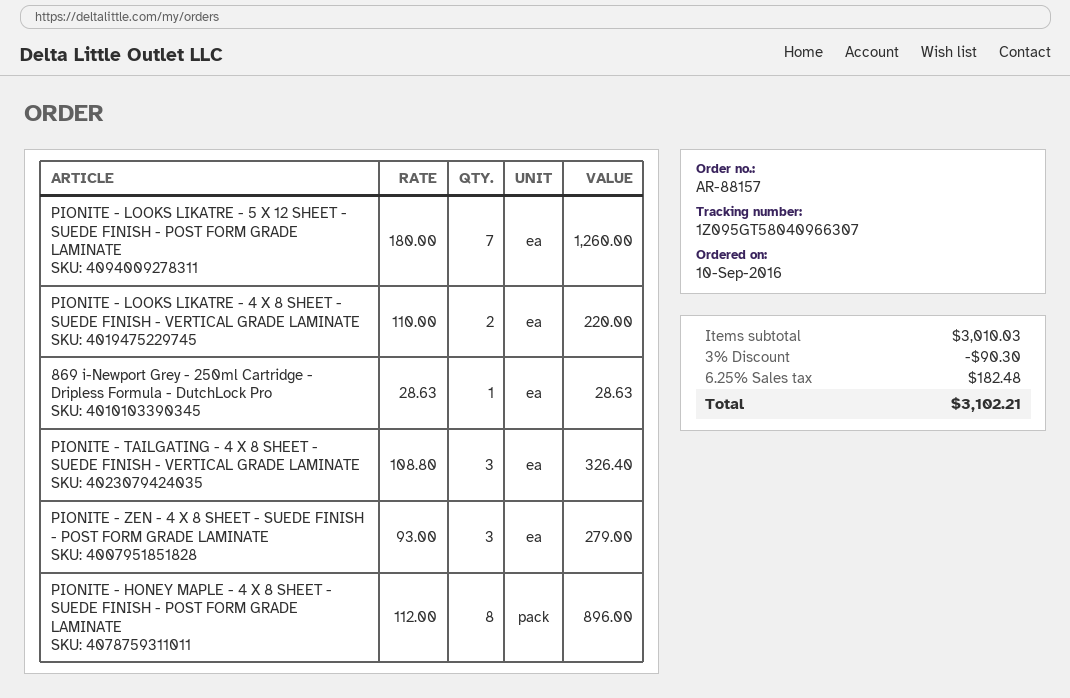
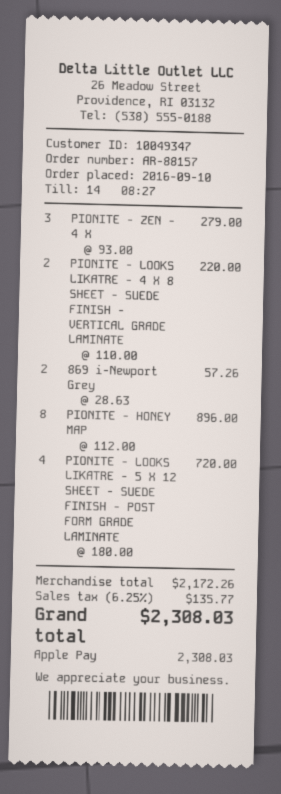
PIONITE - LOOKS LIKATRE - 5 X 12 SHEET - SUEDE FINISH - POST FORM GRADE LAMINATE: 7 x 180.00 = 1260.00 -> 4 x 180.00 = 720.00
869 i-Newport Grey - 250ml Cartridge - Dripless Formula - DutchLock Pro: 1 x 28.63 = 28.63 -> 2 x 28.63 = 57.26
PIONITE - TAILGATING - 4 X 8 SHEET - SUEDE FINISH - VERTICAL GRADE LAMINATE: 3 x 108.80 = 326.40 -> none
subtotal: 3010.03 -> 2172.26
discount: 3% = 90.30 -> none
tax: 6.25% = 182.48 -> 6.25% = 135.77
total: 3102.21 -> 2308.03

